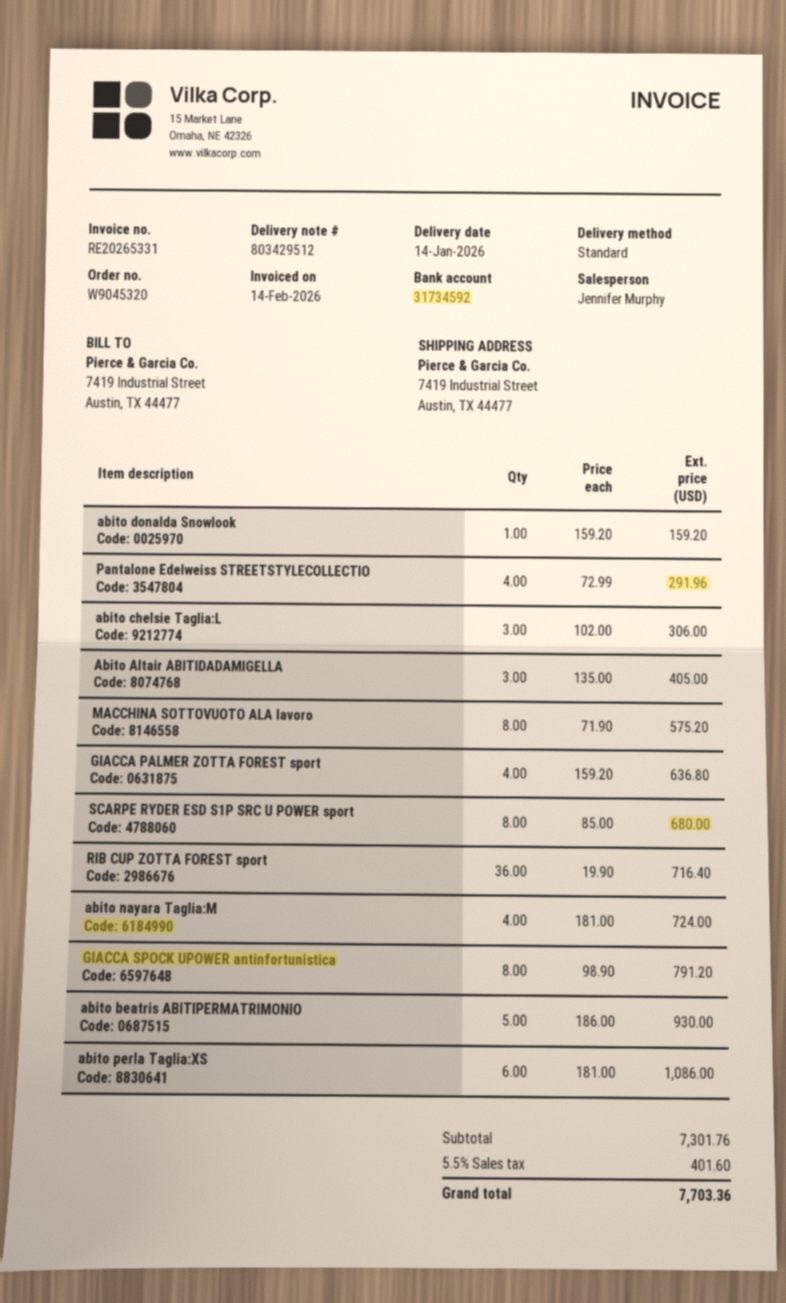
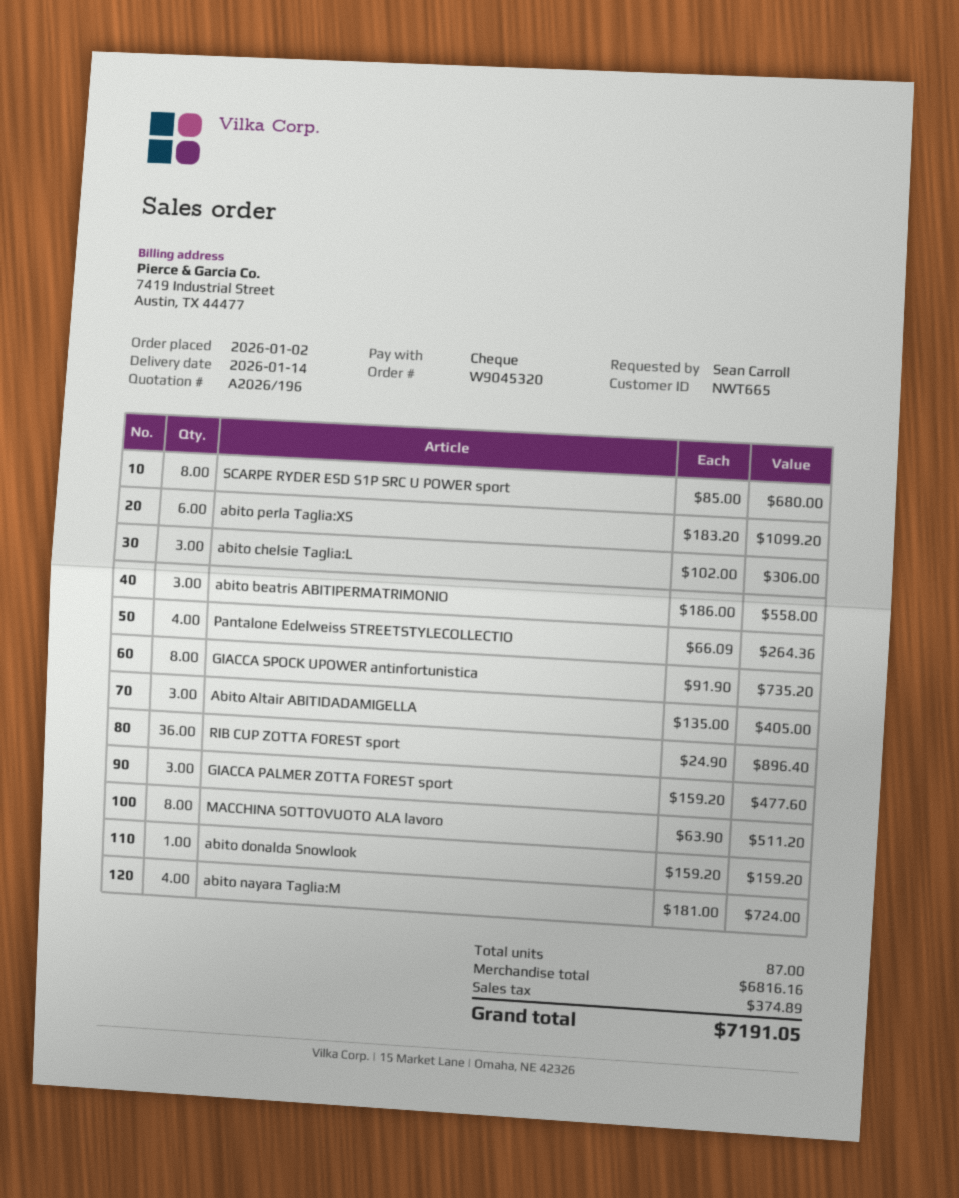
Pantalone Edelweiss STREETSTYLECOLLECTIO: 4 x 72.99 = 291.96 -> 4 x 66.09 = 264.36
MACCHINA SOTTOVUOTO ALA lavoro: 8 x 71.90 = 575.20 -> 8 x 63.90 = 511.20
GIACCA PALMER ZOTTA FOREST sport: 4 x 159.20 = 636.80 -> 3 x 159.20 = 477.60
RIB CUP ZOTTA FOREST sport: 36 x 19.90 = 716.40 -> 36 x 24.90 = 896.40
GIACCA SPOCK UPOWER antinfortunistica: 8 x 98.90 = 791.20 -> 8 x 91.90 = 735.20
abito beatris ABITIPERMATRIMONIO: 5 x 186.00 = 930.00 -> 3 x 186.00 = 558.00
abito perla Taglia:XS: 6 x 181.00 = 1086.00 -> 6 x 183.20 = 1099.20
subtotal: 7301.76 -> 6816.16
tax: 401.60 -> 374.89
total: 7703.36 -> 7191.05

